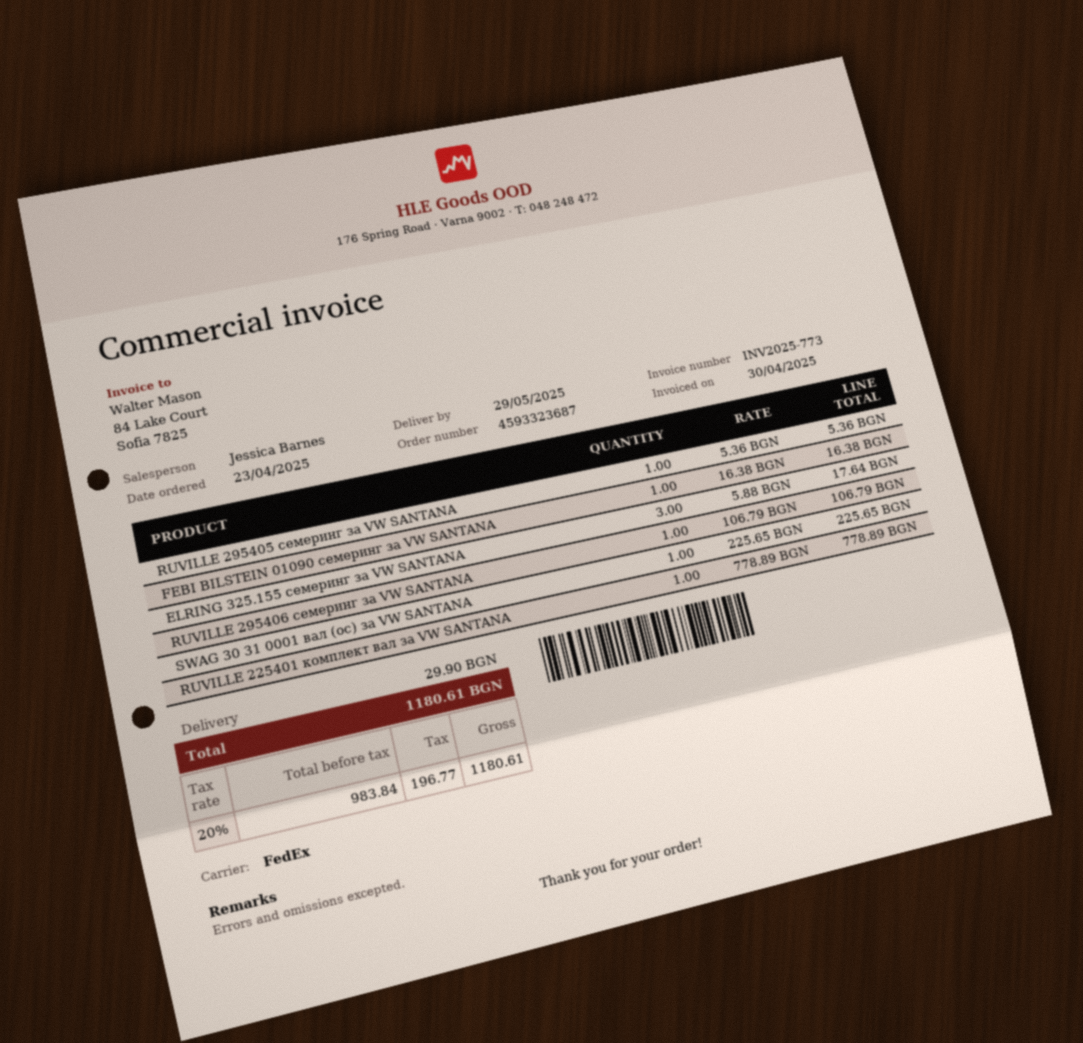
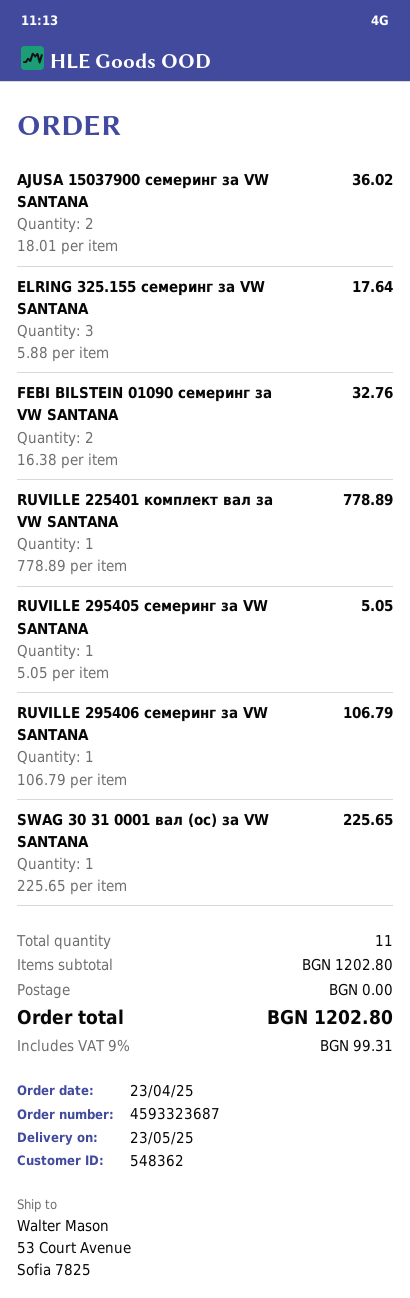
delivery date: 2025-05-29 -> 2025-05-23
RUVILLE 295405 семеринг за VW SANTANA: 1 x 5.36 = 5.36 -> 1 x 5.05 = 5.05
FEBI BILSTEIN 01090 семеринг за VW SANTANA: 1 x 16.38 = 16.38 -> 2 x 16.38 = 32.76
AJUSA 15037900 семеринг за VW SANTANA: none -> 2 x 18.01 = 36.02
shipping: 29.90 -> 0.00
tax: 20% = 196.77 -> 9% = 99.31
total: 1180.61 -> 1202.80

